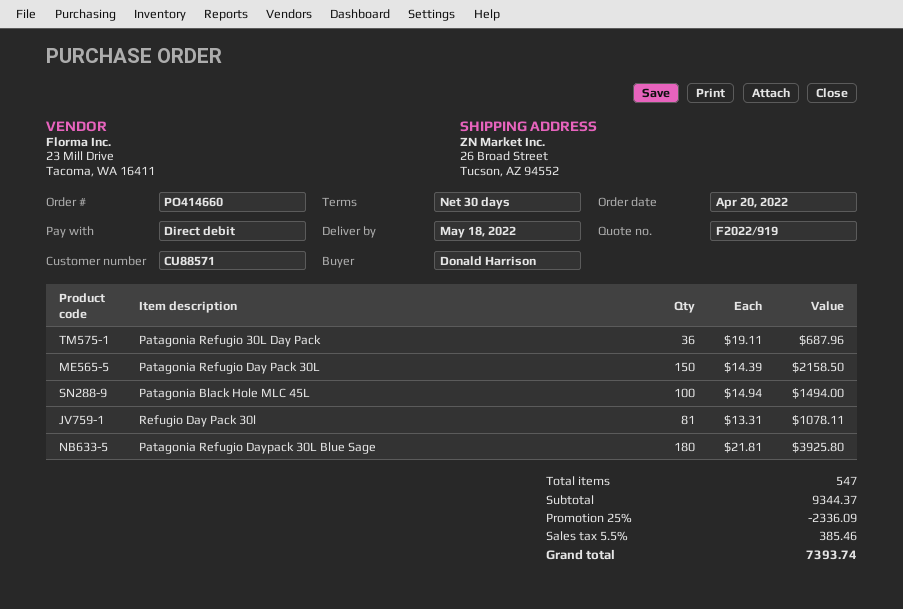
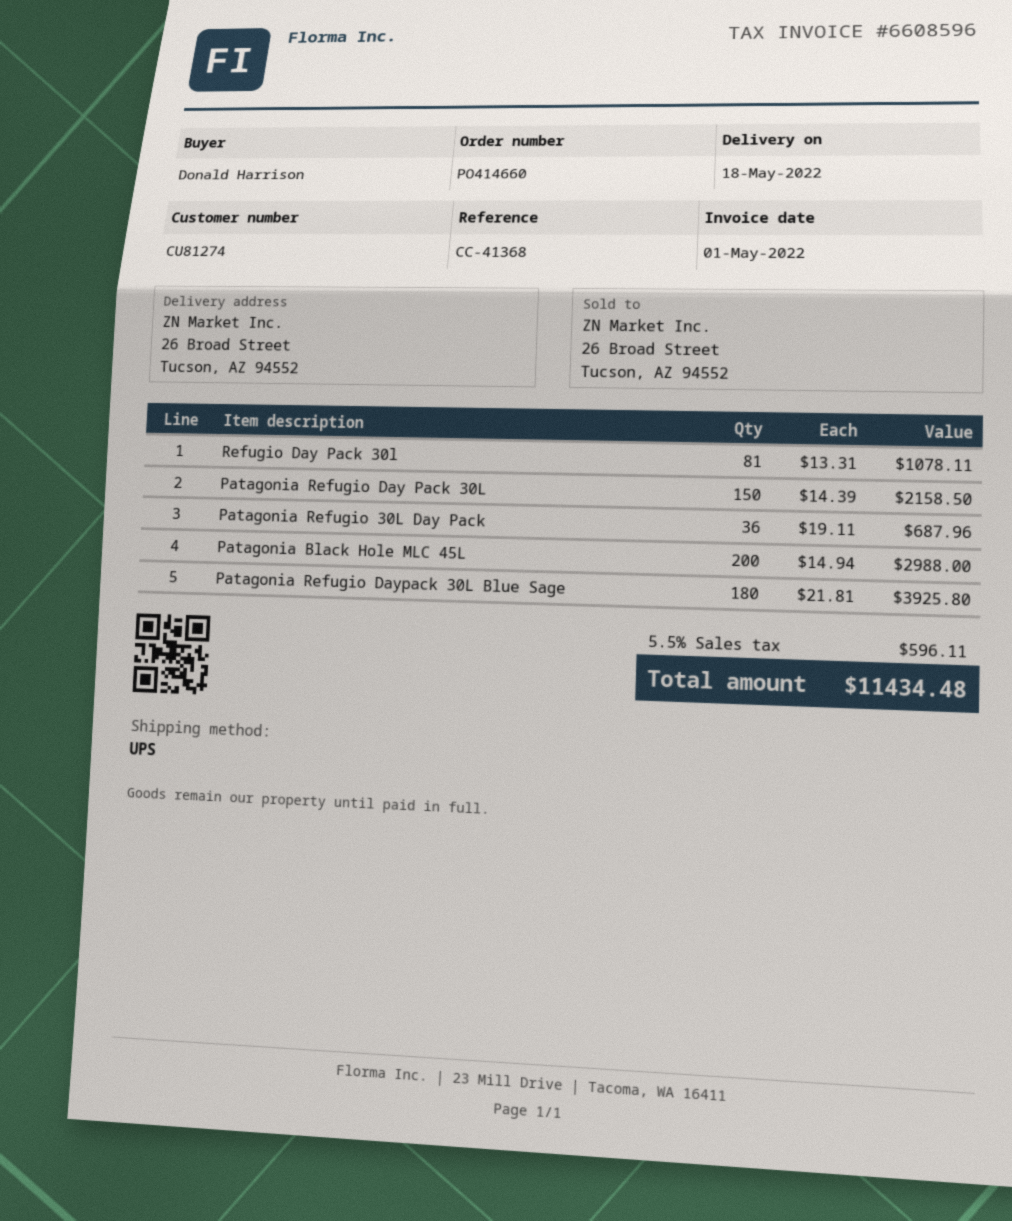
customer number: CU88571 -> CU81274
Patagonia Black Hole MLC 45L: 100 x 14.94 = 1494.00 -> 200 x 14.94 = 2988.00
discount: 25% = 2336.09 -> none
tax: 5.5% = 385.46 -> 5.5% = 596.11
total: 7393.74 -> 11434.48

